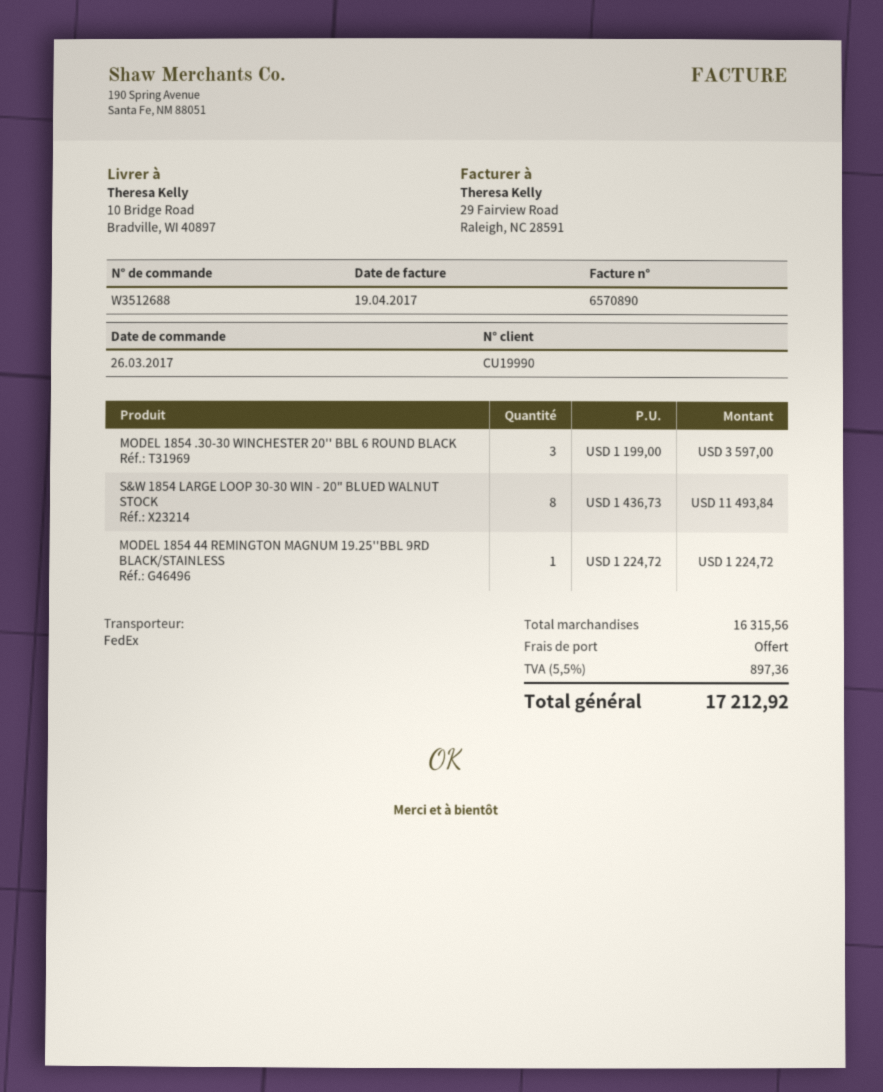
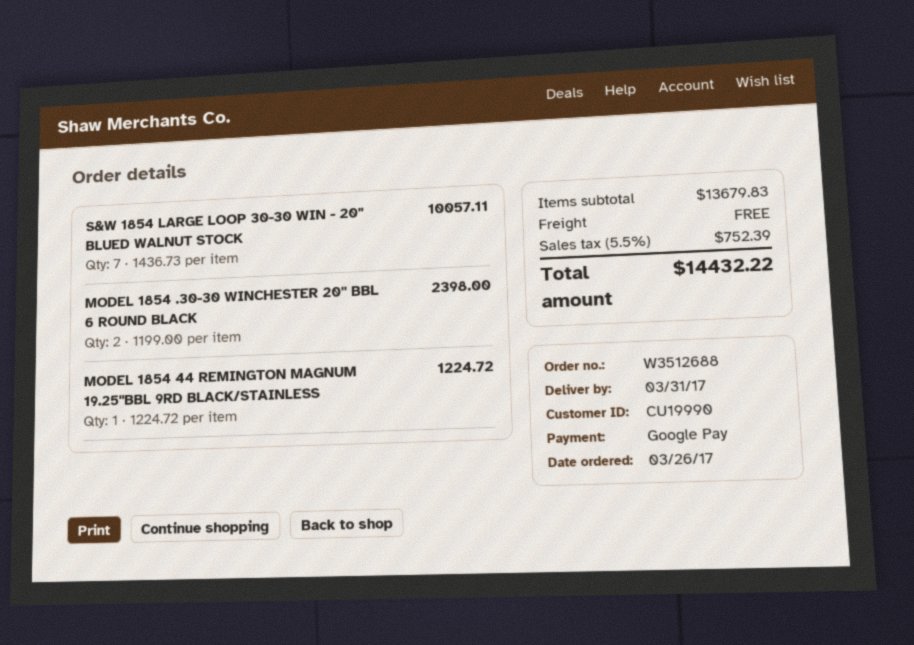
MODEL 1854 .30-30 WINCHESTER 20'' BBL 6 ROUND BLACK: 3 x 1199.00 = 3597.00 -> 2 x 1199.00 = 2398.00
S&W 1854 LARGE LOOP 30-30 WIN - 20" BLUED WALNUT STOCK: 8 x 1436.73 = 11493.84 -> 7 x 1436.73 = 10057.11
subtotal: 16315.56 -> 13679.83
tax: 5.5% = 897.36 -> 5.5% = 752.39
total: 17212.92 -> 14432.22

